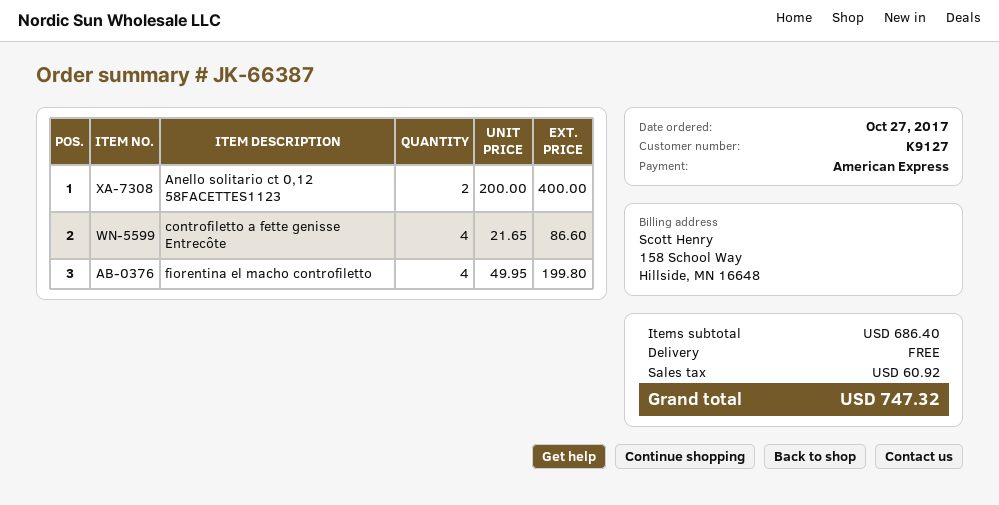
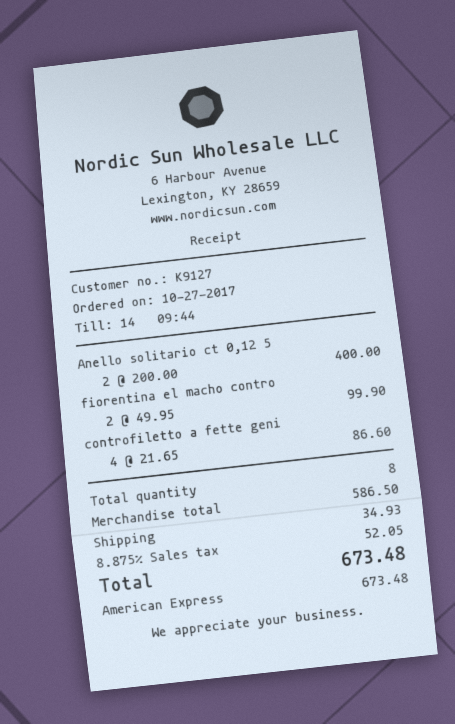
fiorentina el macho controfiletto: 4 x 49.95 = 199.80 -> 2 x 49.95 = 99.90
subtotal: 686.40 -> 586.50
shipping: 0.00 -> 34.93
tax: 60.92 -> 52.05
total: 747.32 -> 673.48

